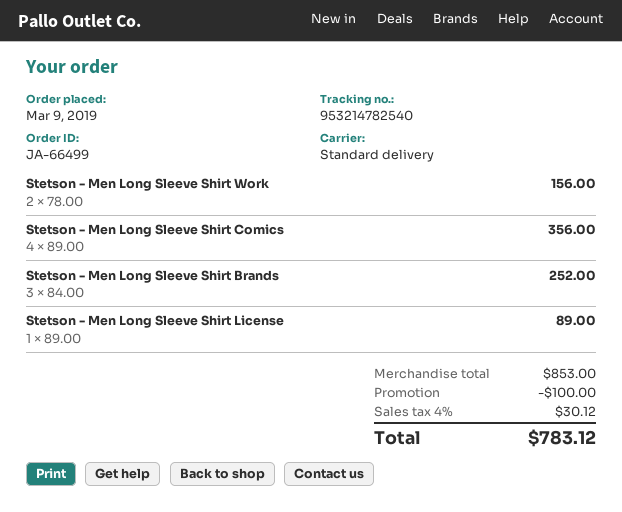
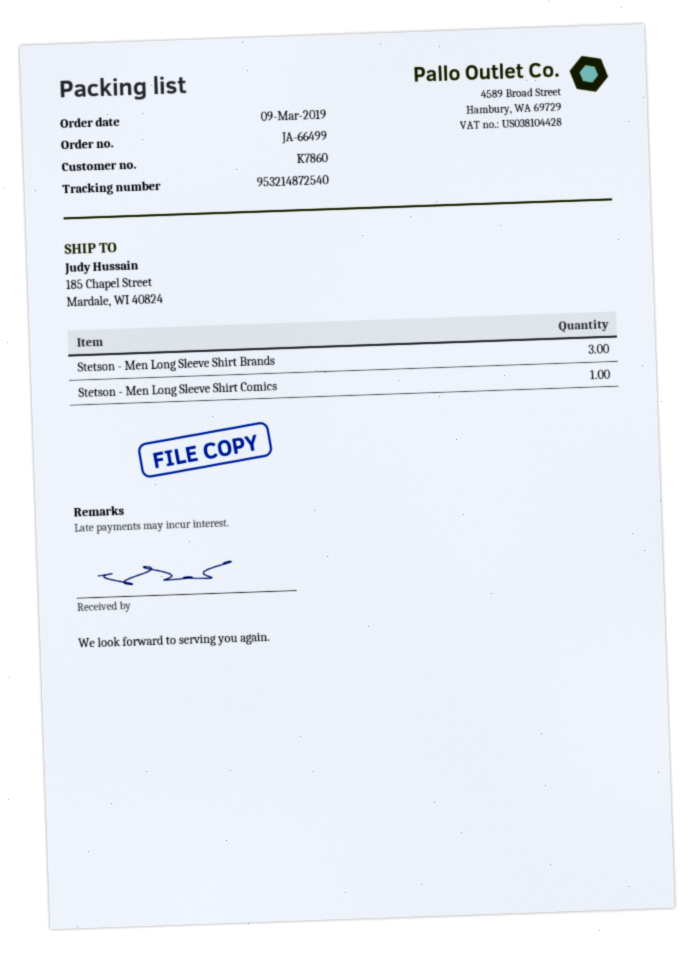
tracking number: 953214782540 -> 953214872540
Stetson - Men Long Sleeve Shirt Work: 2 -> none
Stetson - Men Long Sleeve Shirt Comics: 4 -> 1
Stetson - Men Long Sleeve Shirt License: 1 -> none

